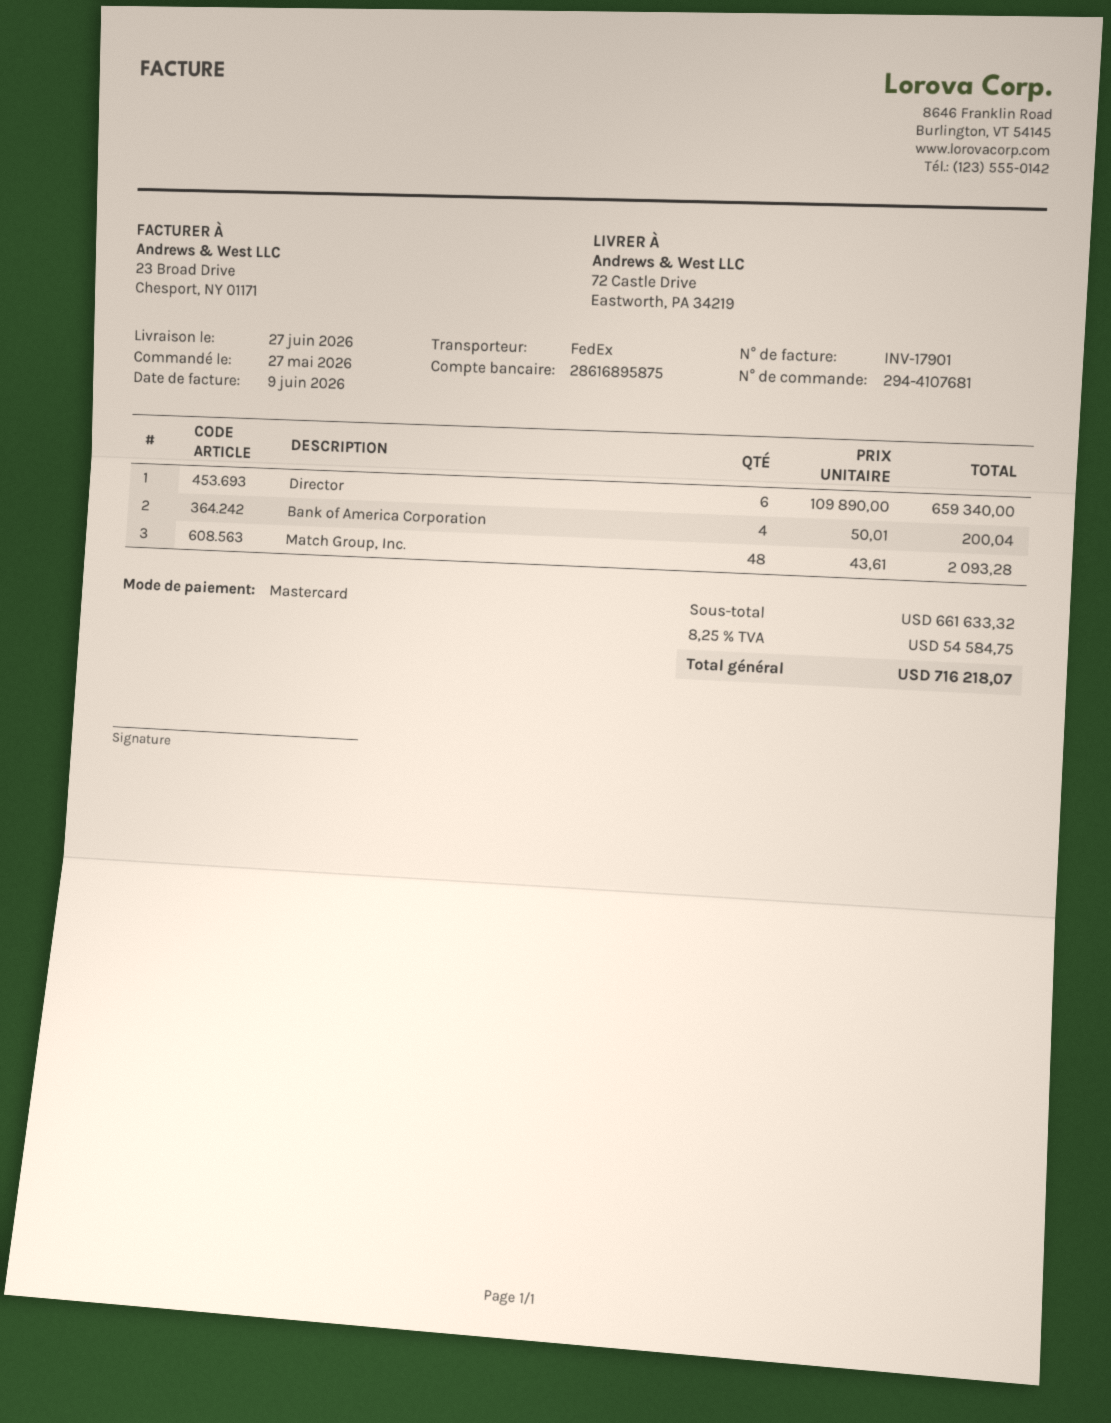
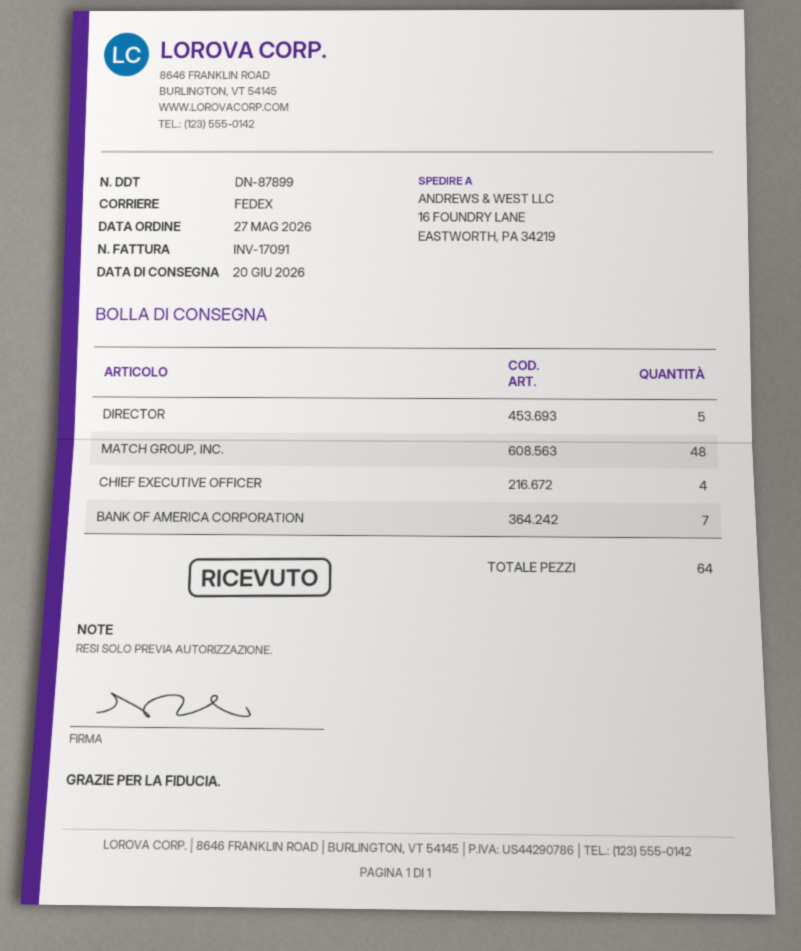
delivery date: 2026-06-27 -> 2026-06-20
invoice number: INV-17901 -> INV-17091
ship to: 72 Castle Drive, Eastworth, PA 34219 -> 16 FOUNDRY LANE, EASTWORTH, PA 34219
Director: 6 -> 5
Bank of America Corporation: 4 -> 7
CHIEF EXECUTIVE OFFICER: none -> 4

